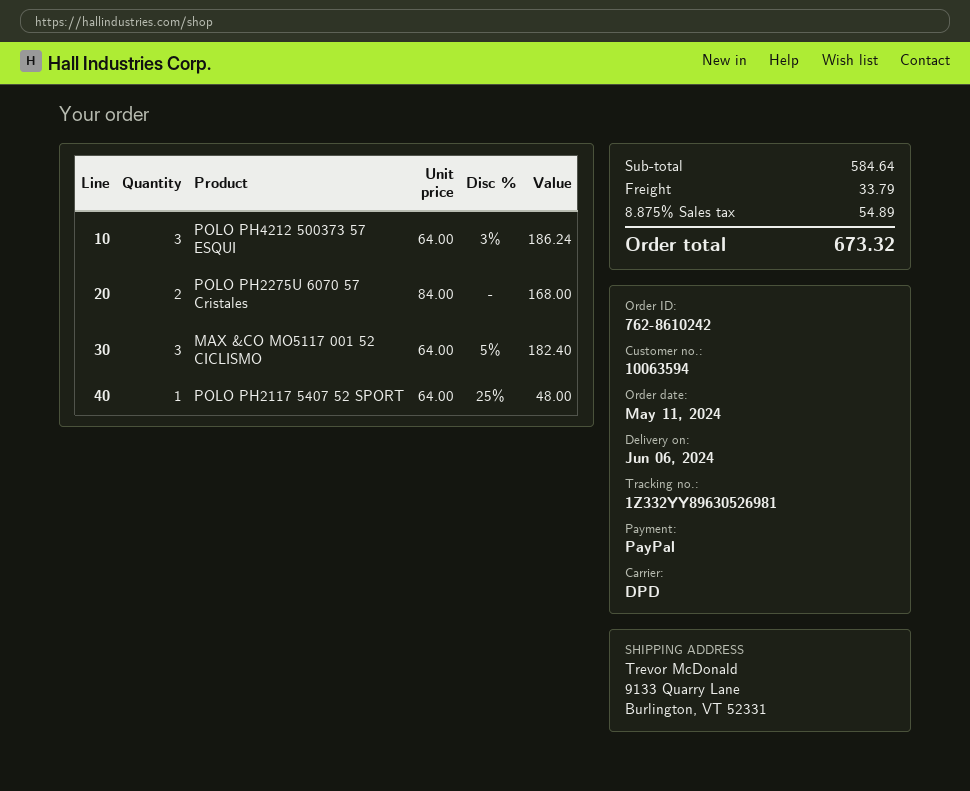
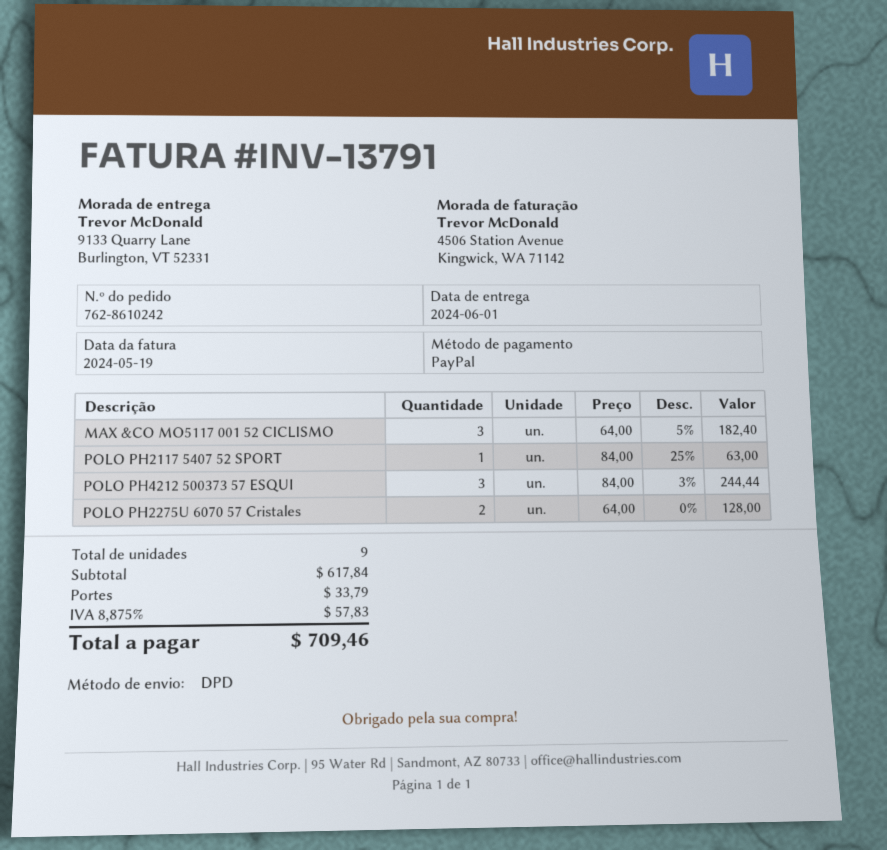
delivery date: 2024-06-06 -> 2024-06-01
POLO PH4212 500373 57 ESQUI: 3 x 64.00 - 3% = 186.24 -> 3 x 84.00 - 3% = 244.44
POLO PH2275U 6070 57 Cristales: 2 x 84.00 = 168.00 -> 2 x 64.00 = 128.00
POLO PH2117 5407 52 SPORT: 1 x 64.00 - 25% = 48.00 -> 1 x 84.00 - 25% = 63.00
subtotal: 584.64 -> 617.84
tax: 8.875% = 54.89 -> 8.875% = 57.83
total: 673.32 -> 709.46

